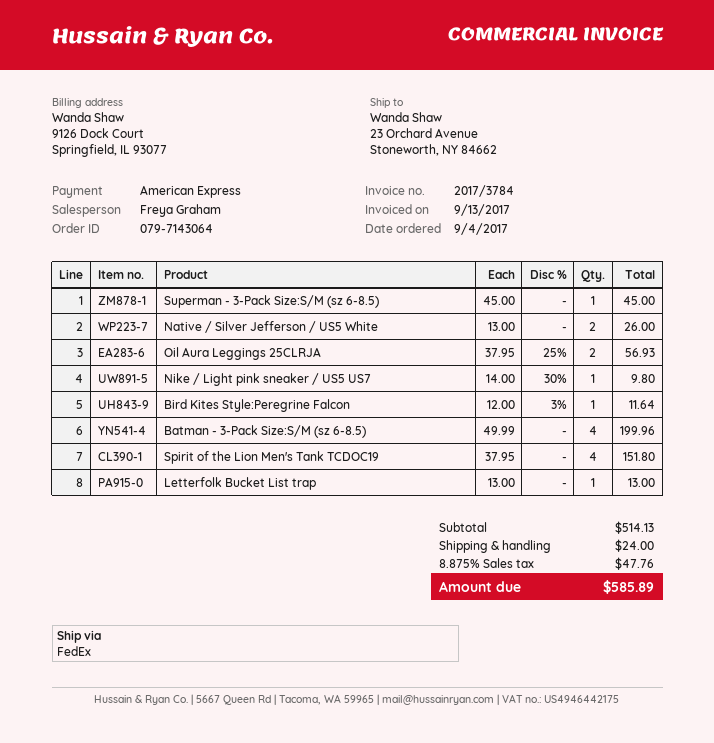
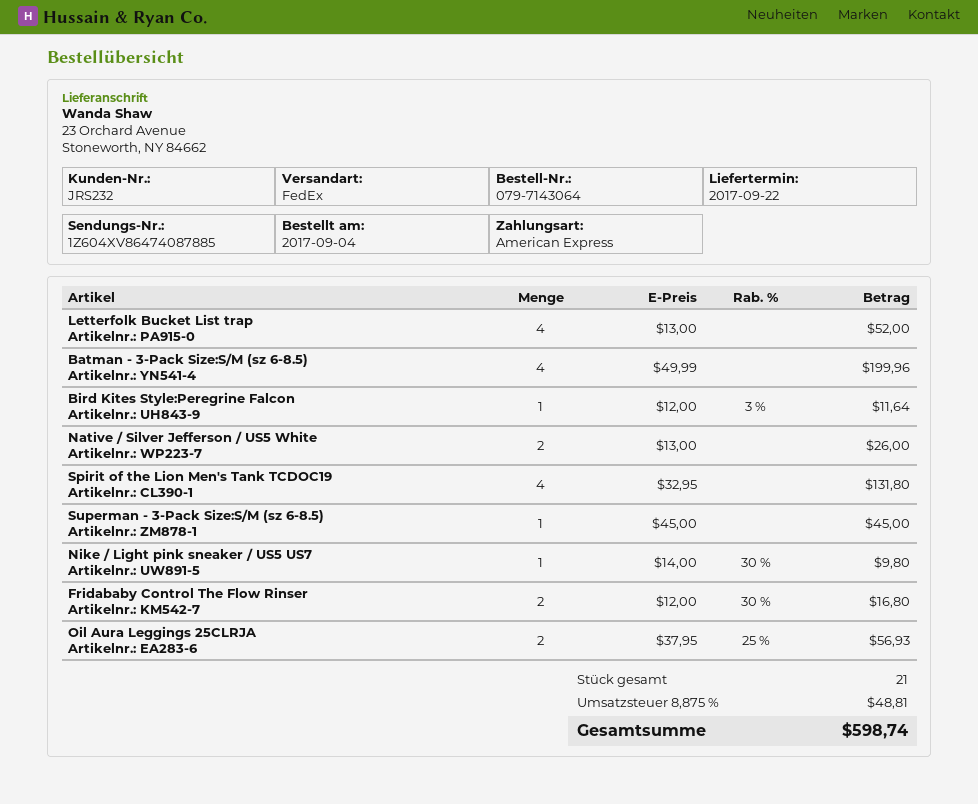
Spirit of the Lion Men's Tank TCDOC19: 4 x 37.95 = 151.80 -> 4 x 32.95 = 131.80
Letterfolk Bucket List trap: 1 x 13.00 = 13.00 -> 4 x 13.00 = 52.00
Fridababy Control The Flow Rinser: none -> 2 x 12.00 - 30% = 16.80
shipping: 24.00 -> none
tax: 8.875% = 47.76 -> 8.875% = 48.81
total: 585.89 -> 598.74

